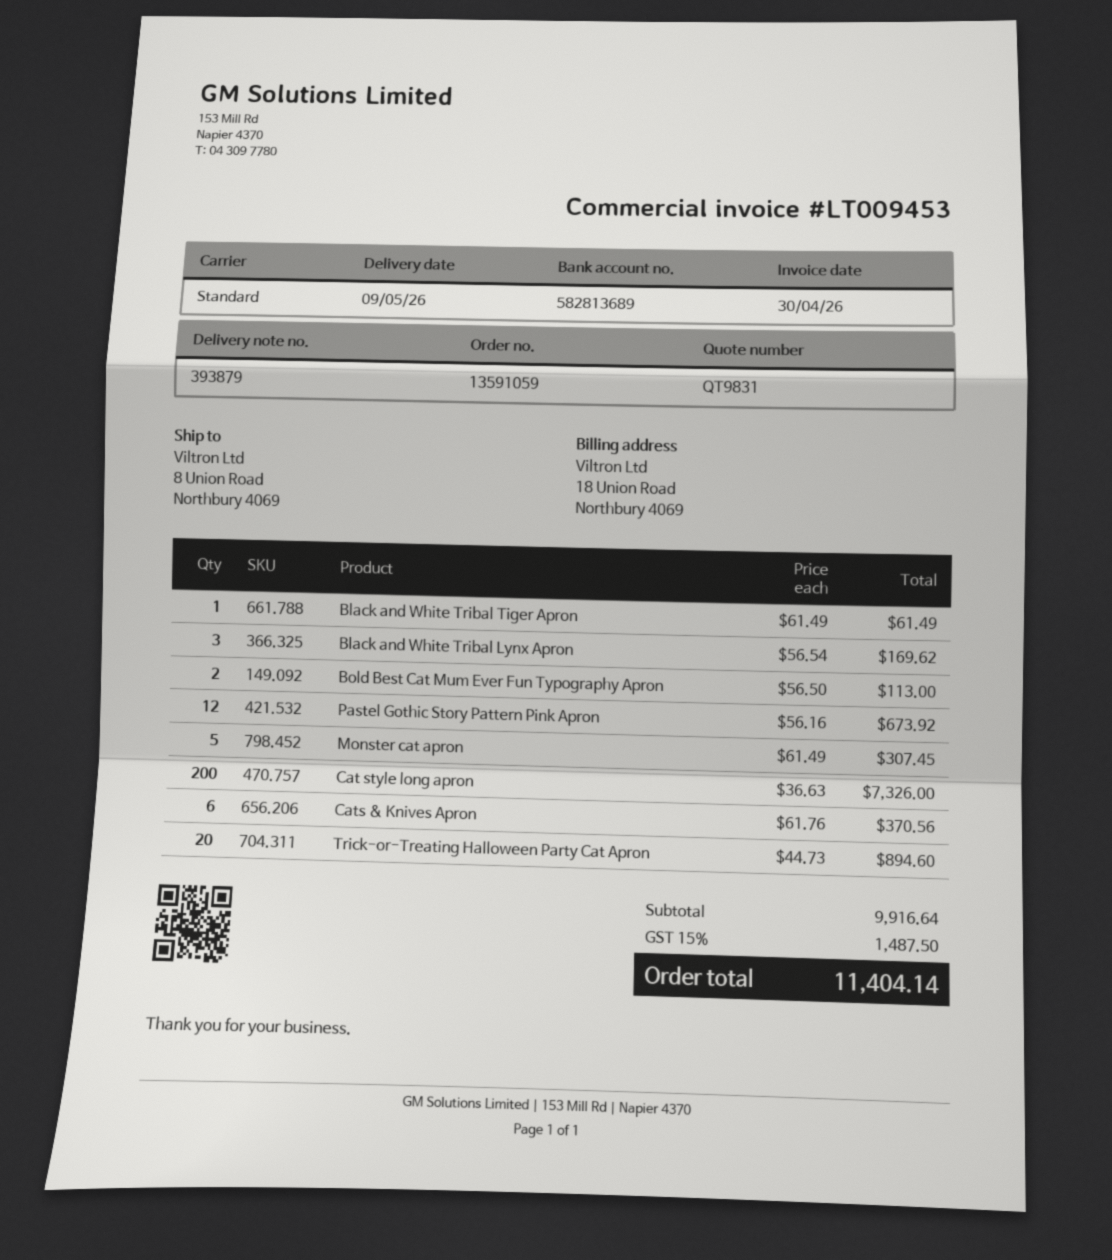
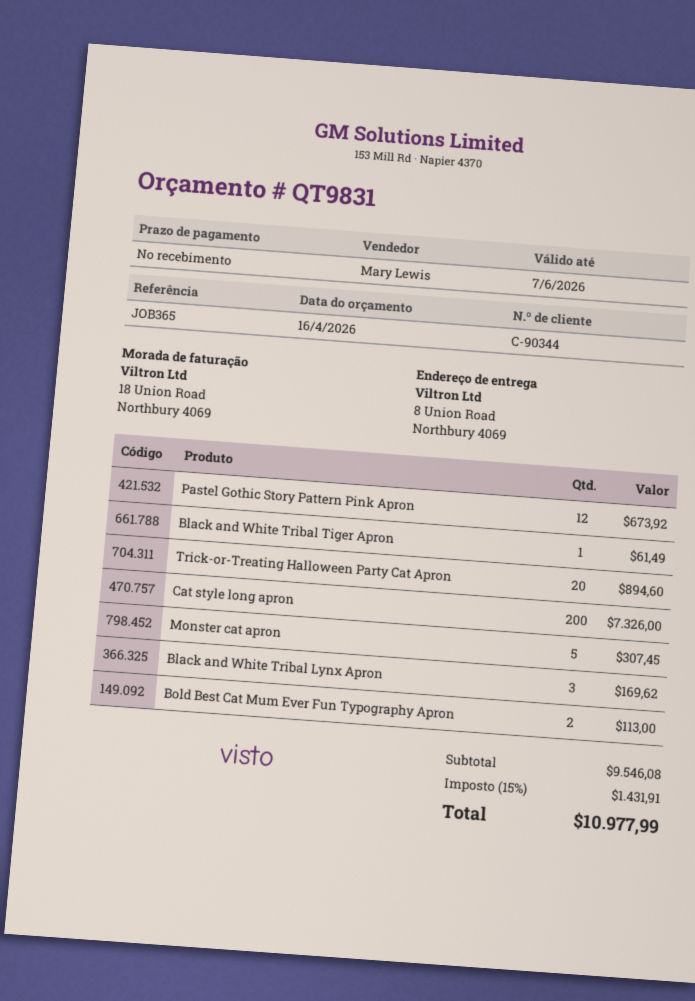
Cats & Knives Apron: 6 for 370.56 -> none
subtotal: 9916.64 -> 9546.08
tax: 15% = 1487.50 -> 15% = 1431.91
total: 11404.14 -> 10977.99

